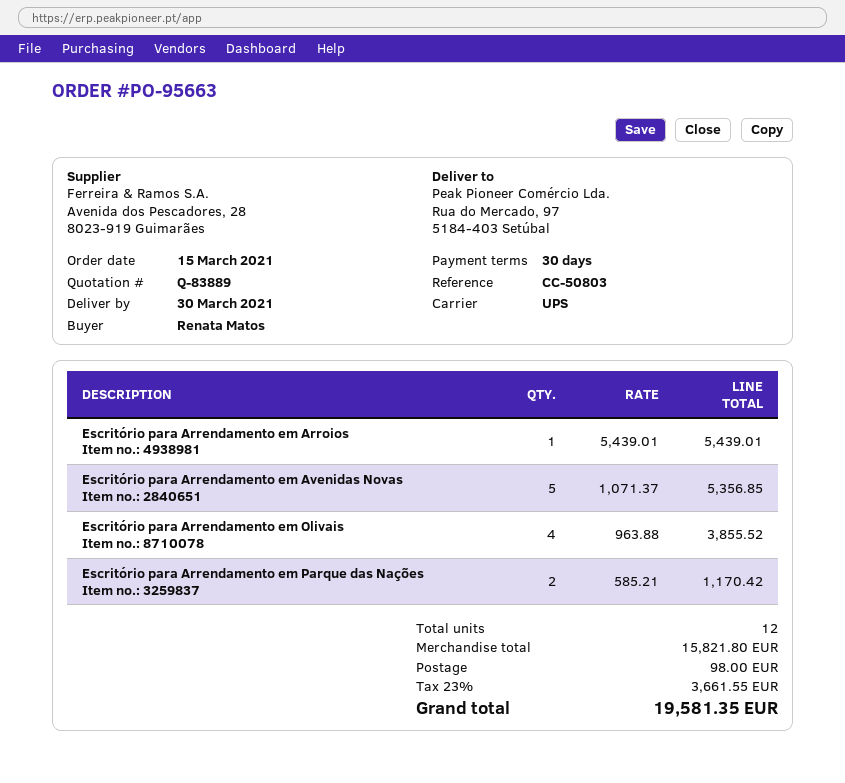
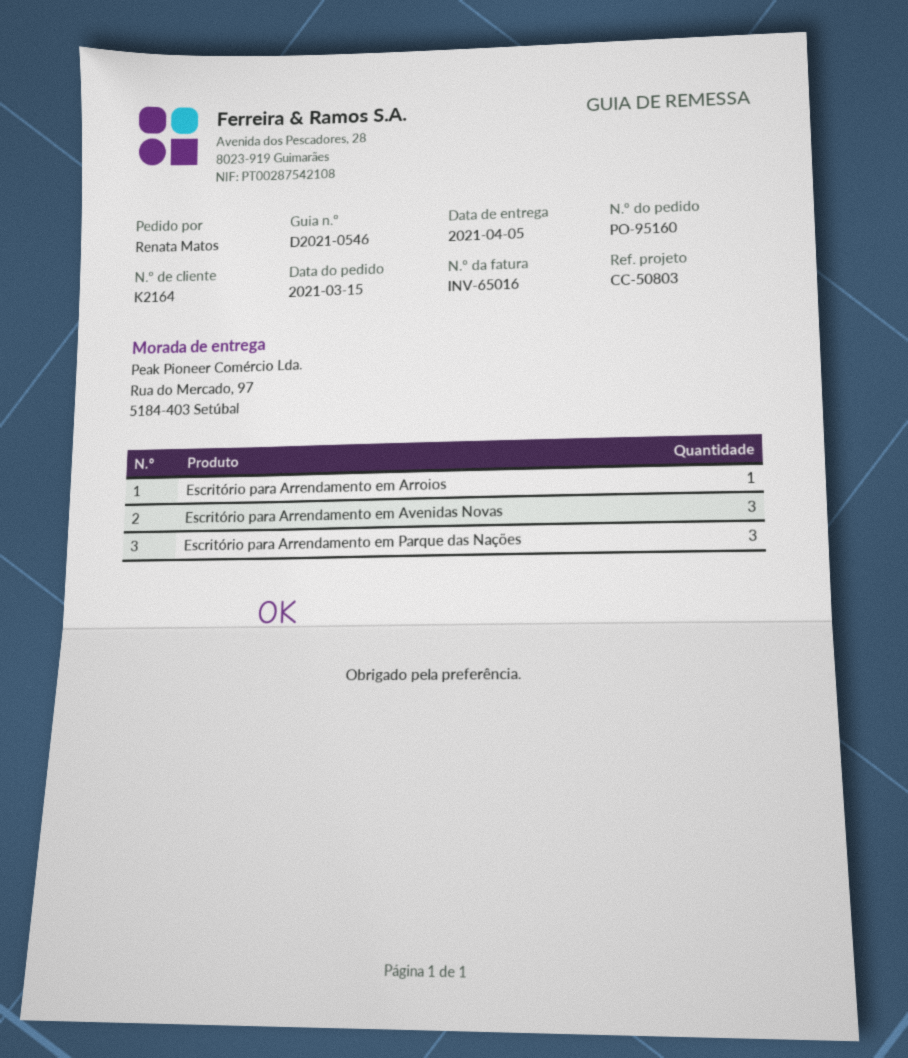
order number: PO-95663 -> PO-95160
delivery date: 2021-03-30 -> 2021-04-05
Escritório para Arrendamento em Avenidas Novas: 5 -> 3
Escritório para Arrendamento em Olivais: 4 -> none
Escritório para Arrendamento em Parque das Nações: 2 -> 3

